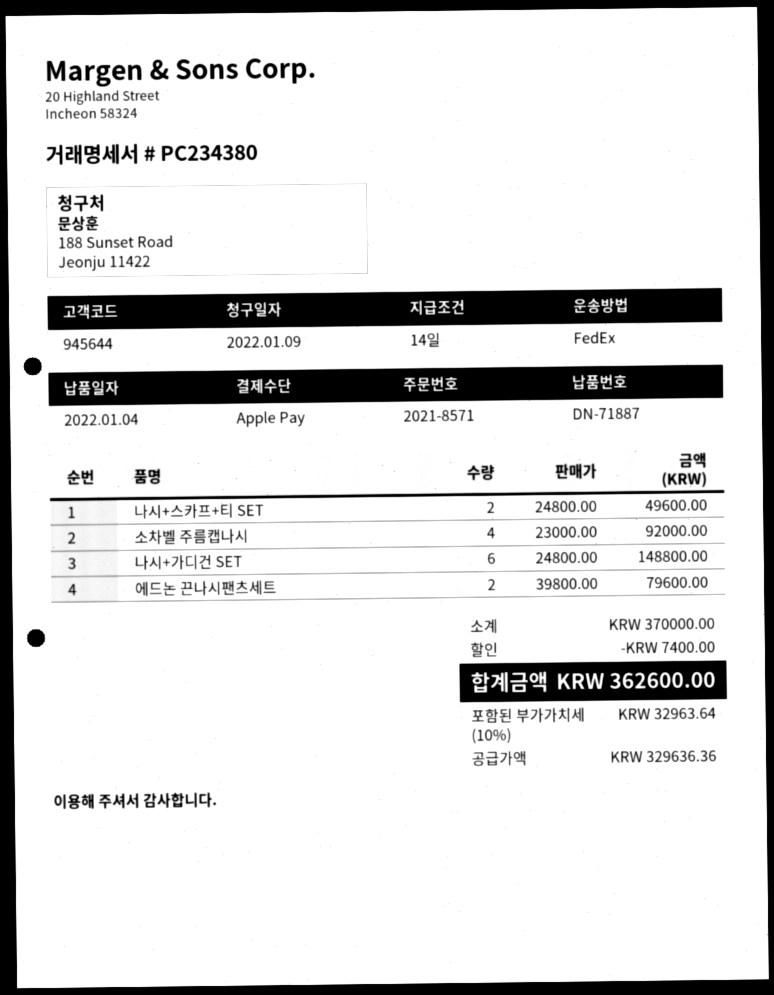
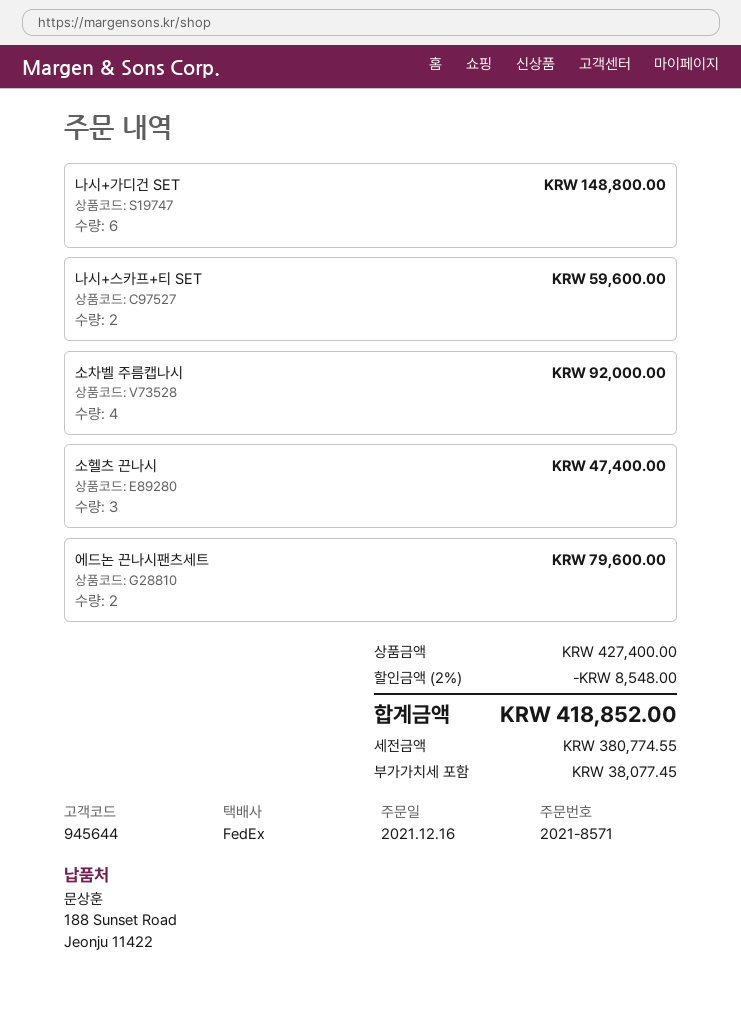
나시+스카프+티 SET: 2 for 49600.00 -> 2 for 59600.00
소헬츠 끈나시: none -> 3 for 47400.00
subtotal: 370000.00 -> 427400.00
discount: 7400.00 -> 8548.00
net: 329636.36 -> 380774.55
tax: 32963.64 -> 38077.45
total: 362600.00 -> 418852.00

